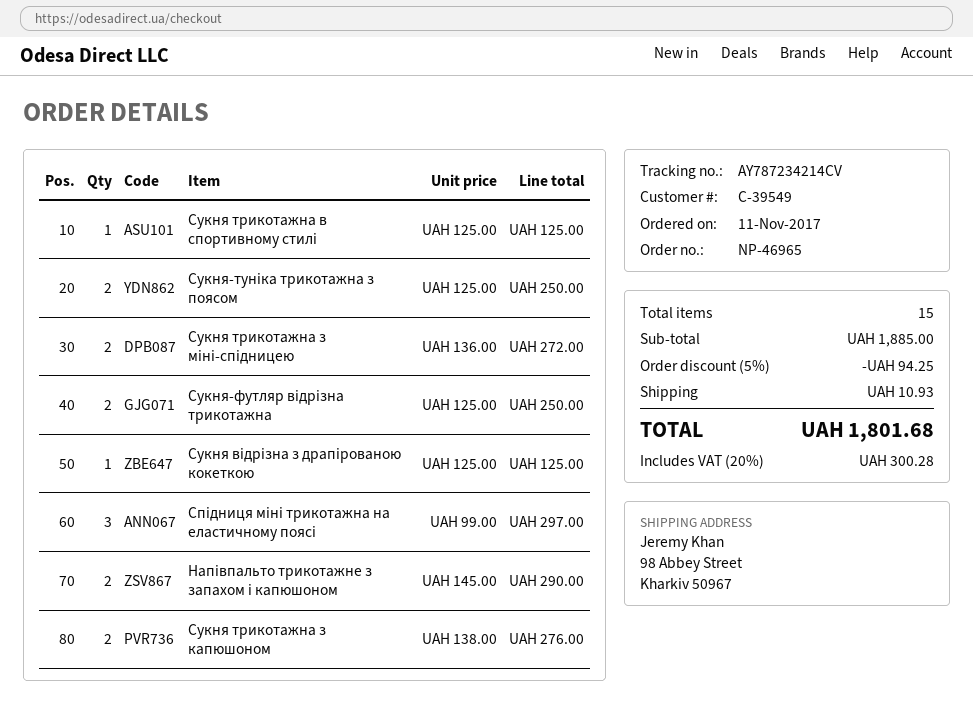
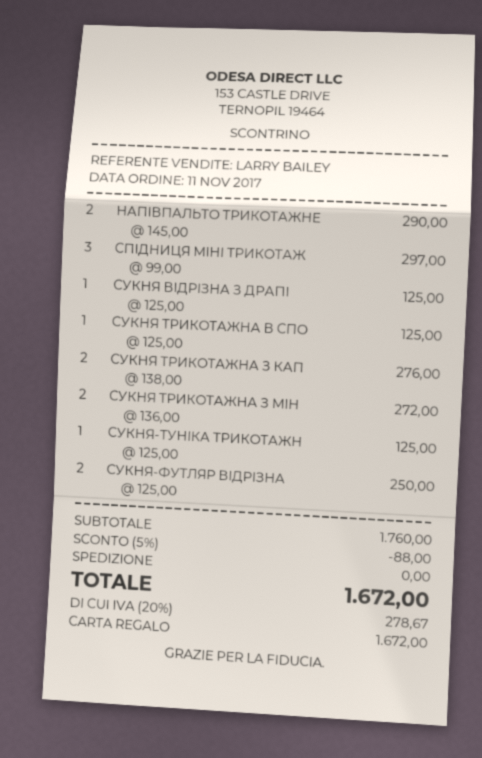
Сукня-туніка трикотажна з поясом: 2 x 125.00 = 250.00 -> 1 x 125.00 = 125.00
subtotal: 1885.00 -> 1760.00
discount: 5% = 94.25 -> 5% = 88.00
shipping: 10.93 -> 0.00
tax: 20% = 300.28 -> 20% = 278.67
total: 1801.68 -> 1672.00

